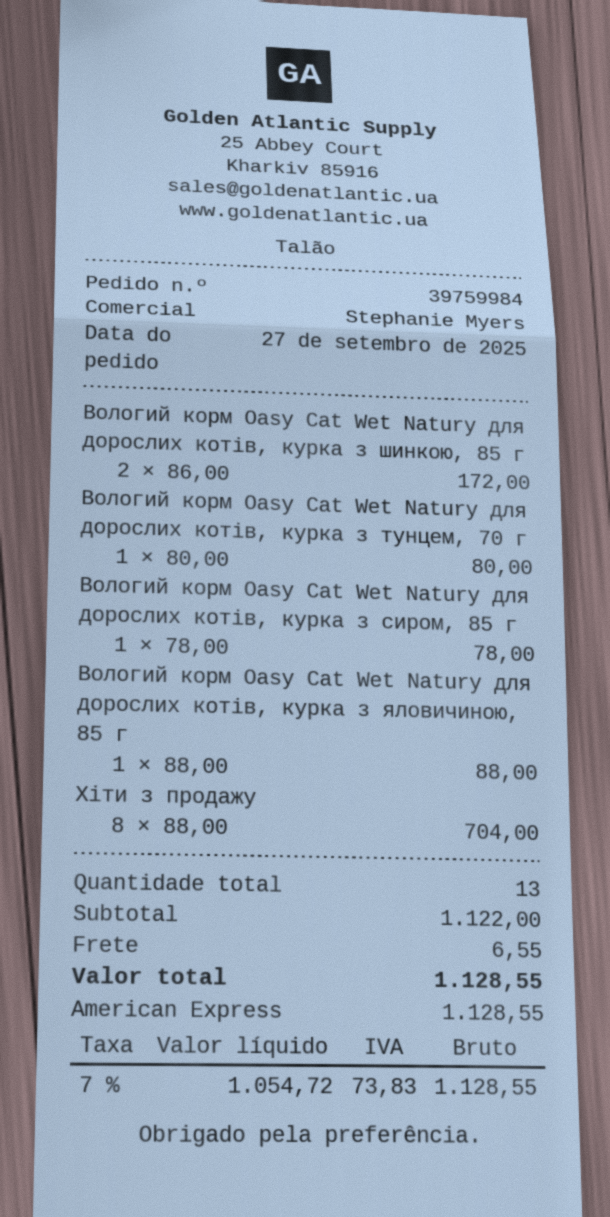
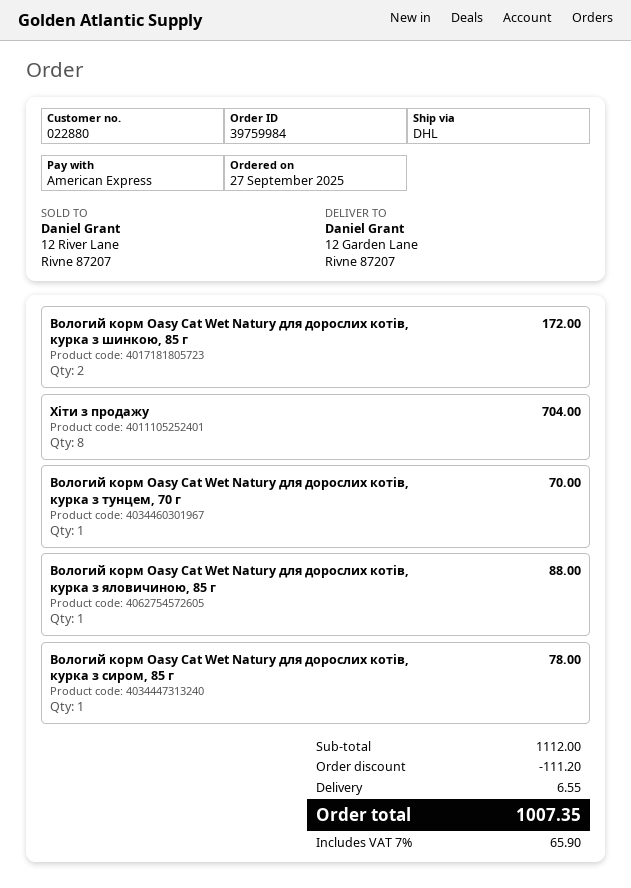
Вологий корм Oasy Cat Wet Natury для дорослих котів, курка з тунцем, 70 г: 1 for 80.00 -> 1 for 70.00
subtotal: 1122.00 -> 1112.00
discount: none -> 111.20
tax: 7% = 73.83 -> 7% = 65.90
total: 1128.55 -> 1007.35

